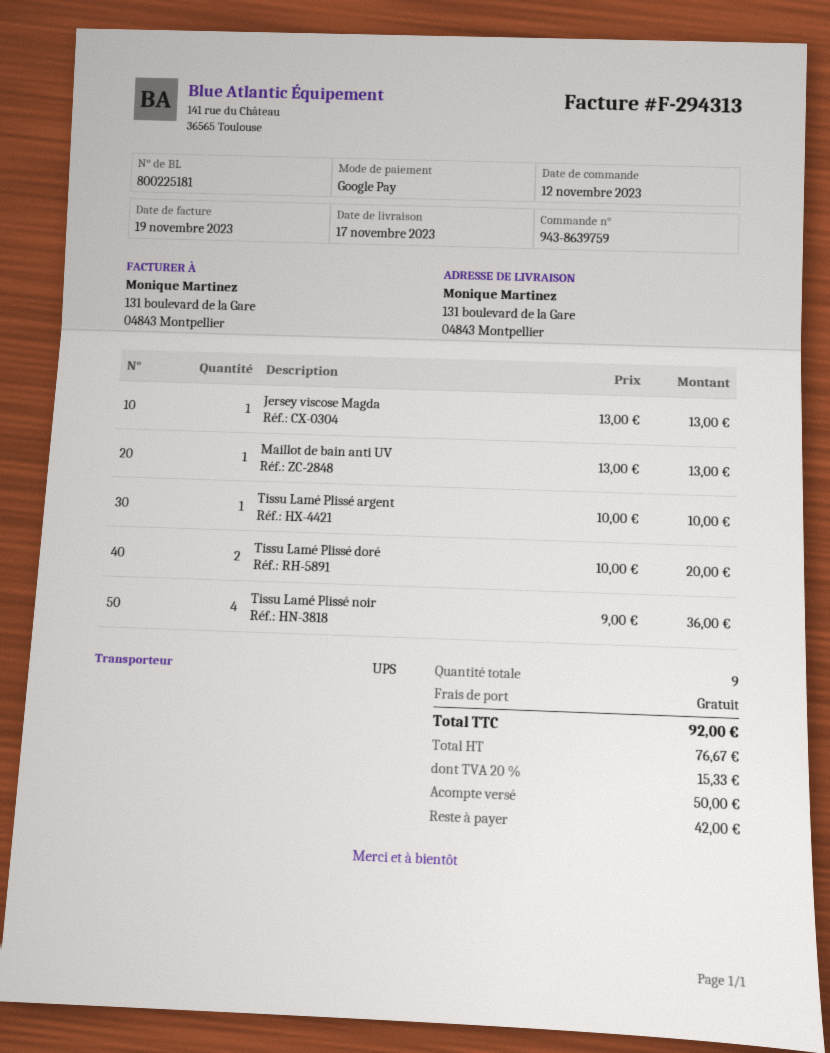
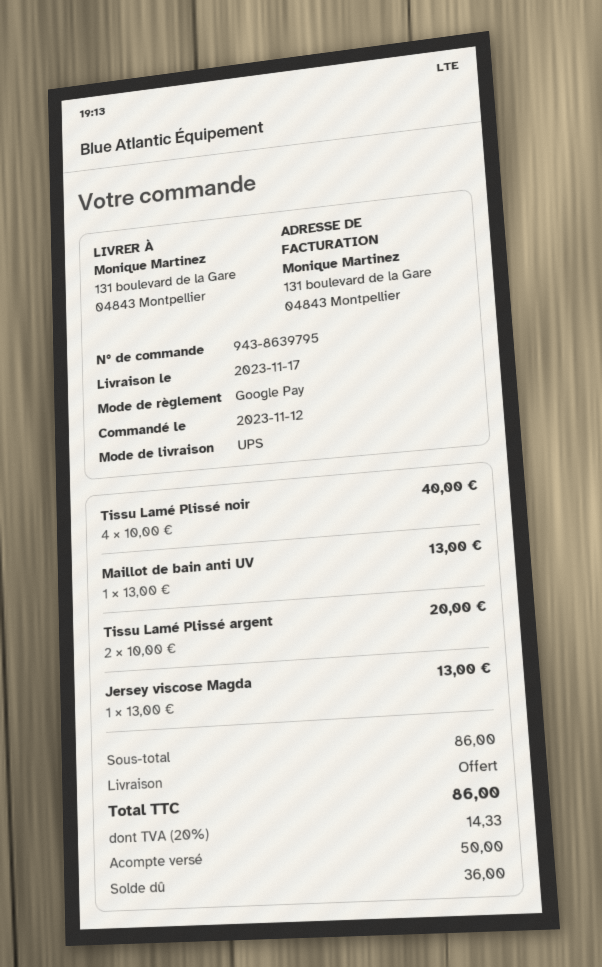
order number: 943-8639759 -> 943-8639795
Tissu Lamé Plissé argent: 1 x 10.00 = 10.00 -> 2 x 10.00 = 20.00
Tissu Lamé Plissé doré: 2 x 10.00 = 20.00 -> none
Tissu Lamé Plissé noir: 4 x 9.00 = 36.00 -> 4 x 10.00 = 40.00
tax: 20% = 15.33 -> 20% = 14.33
total: 92.00 -> 86.00
balance: 42.00 -> 36.00

